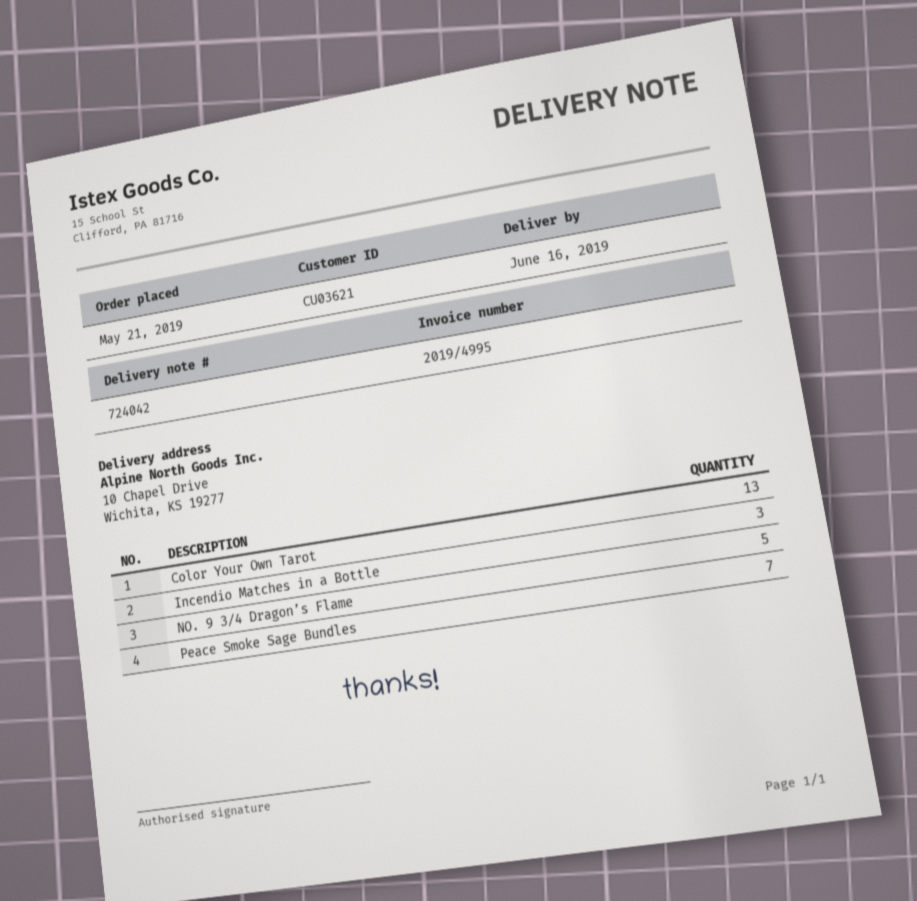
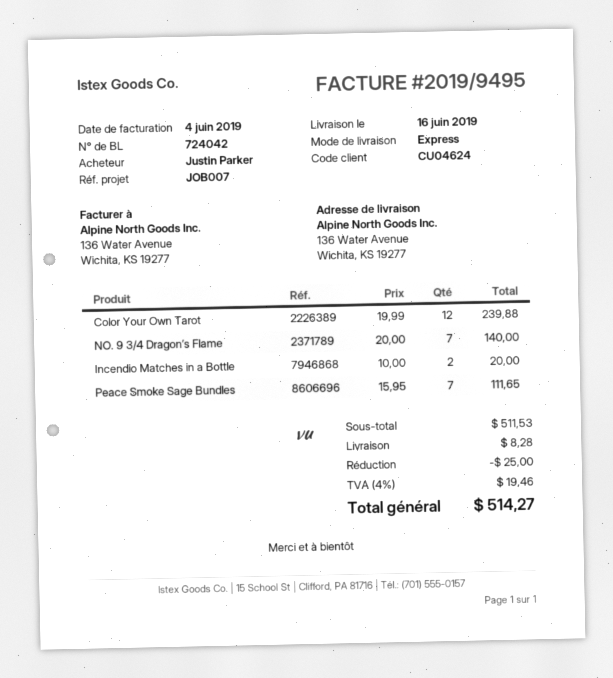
invoice number: 2019/4995 -> 2019/9495
customer number: CU03621 -> CU04624
ship to: 10 Chapel Drive, Wichita, KS 19277 -> 136 Water Avenue, Wichita, KS 19277
Color Your Own Tarot: 13 -> 12
Incendio Matches in a Bottle: 3 -> 2
NO. 9 3/4 Dragon’s Flame: 5 -> 7

